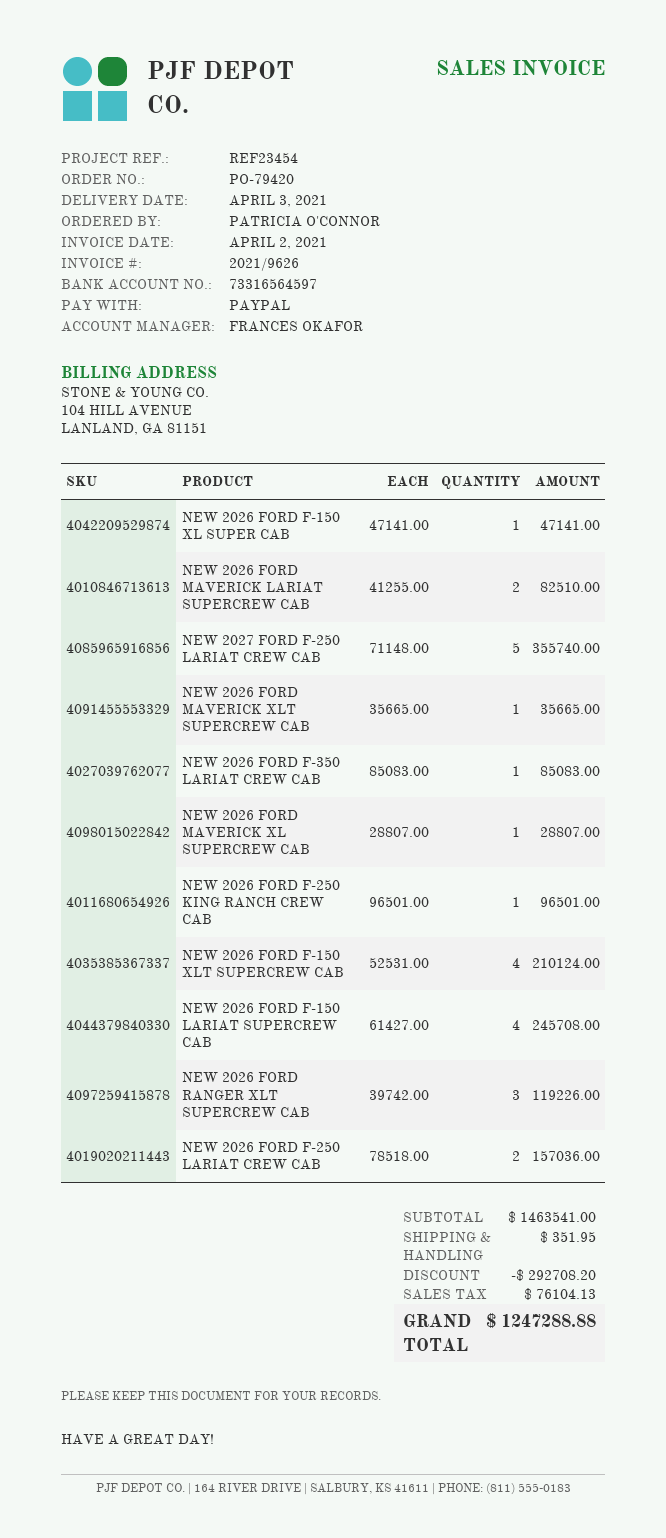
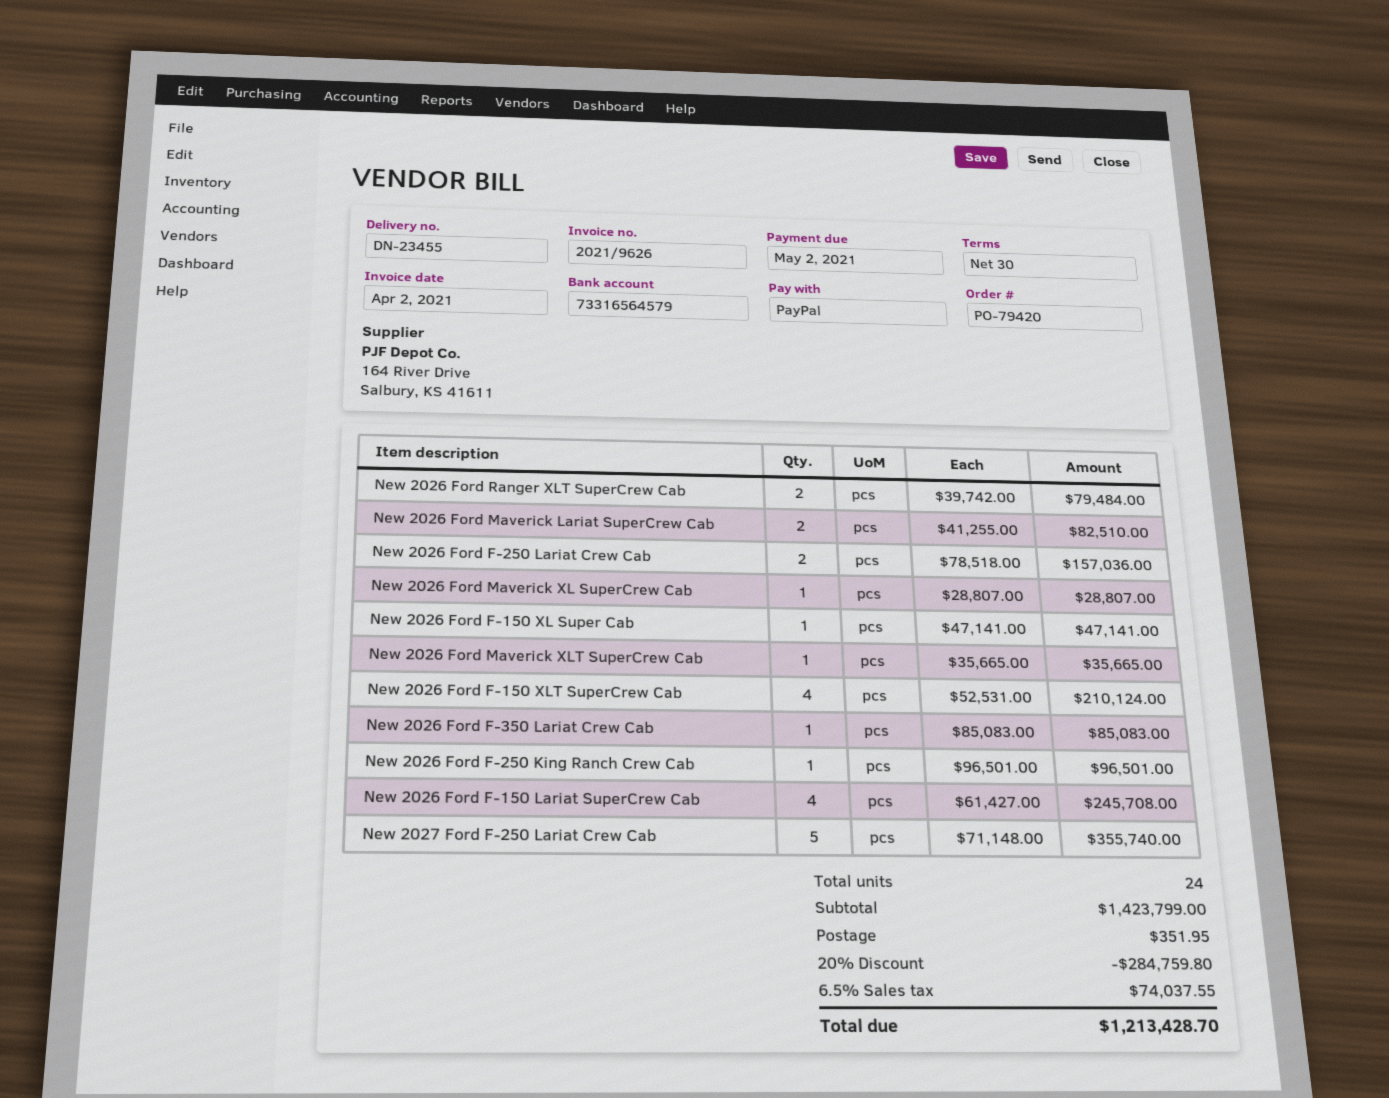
bank account: 73316564597 -> 73316564579
NEW 2026 FORD RANGER XLT SUPERCREW CAB: 3 x 39742.00 = 119226.00 -> 2 x 39742.00 = 79484.00
subtotal: 1463541.00 -> 1423799.00
discount: 292708.20 -> 284759.80
tax: 76104.13 -> 74037.55
total: 1247288.88 -> 1213428.70

